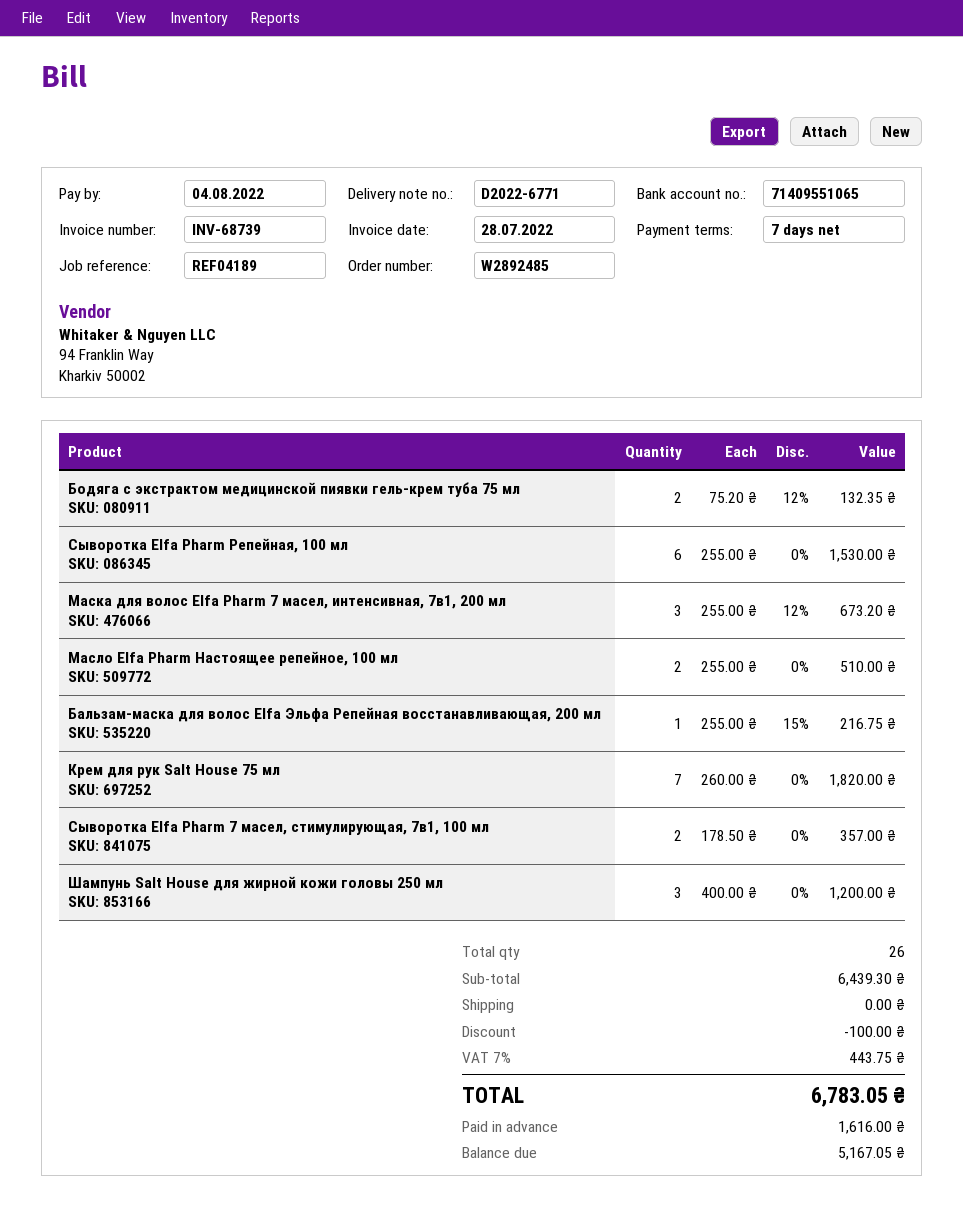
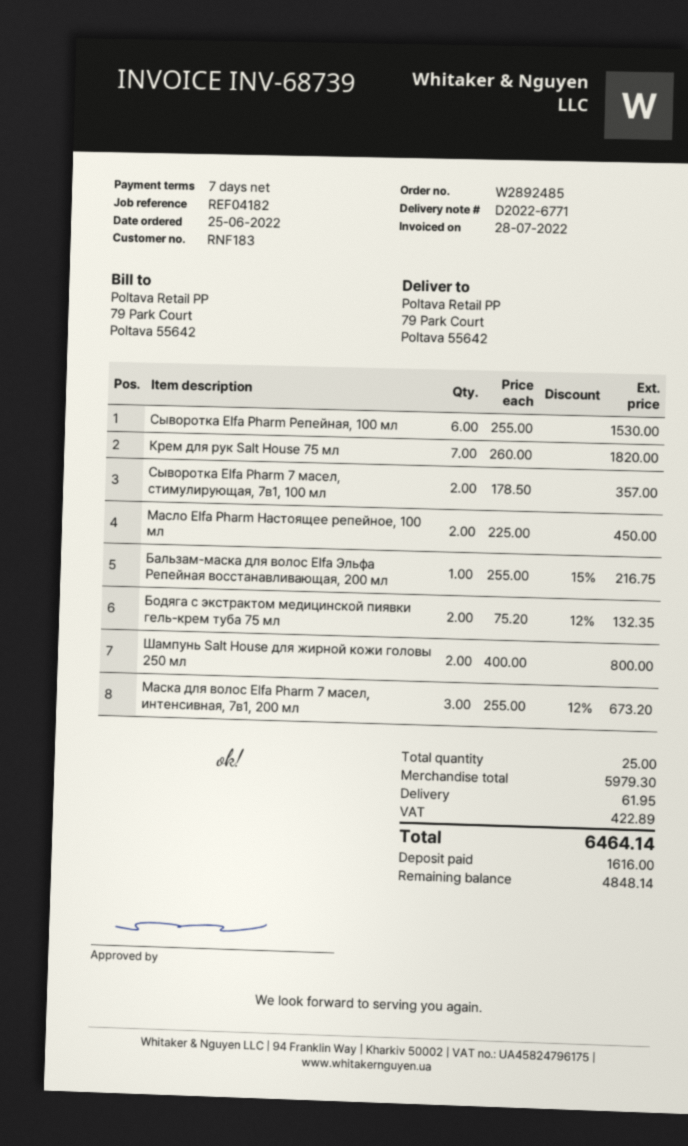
reference: REF04189 -> REF04182
Масло Elfa Pharm Настоящее репейное, 100 мл: 2 x 255.00 = 510.00 -> 2 x 225.00 = 450.00
Шампунь Salt House для жирной кожи головы 250 мл: 3 x 400.00 = 1200.00 -> 2 x 400.00 = 800.00
total quantity: 26 -> 25
subtotal: 6439.30 -> 5979.30
discount: 100.00 -> none
shipping: 0.00 -> 61.95
tax: 443.75 -> 422.89
total: 6783.05 -> 6464.14
balance: 5167.05 -> 4848.14

